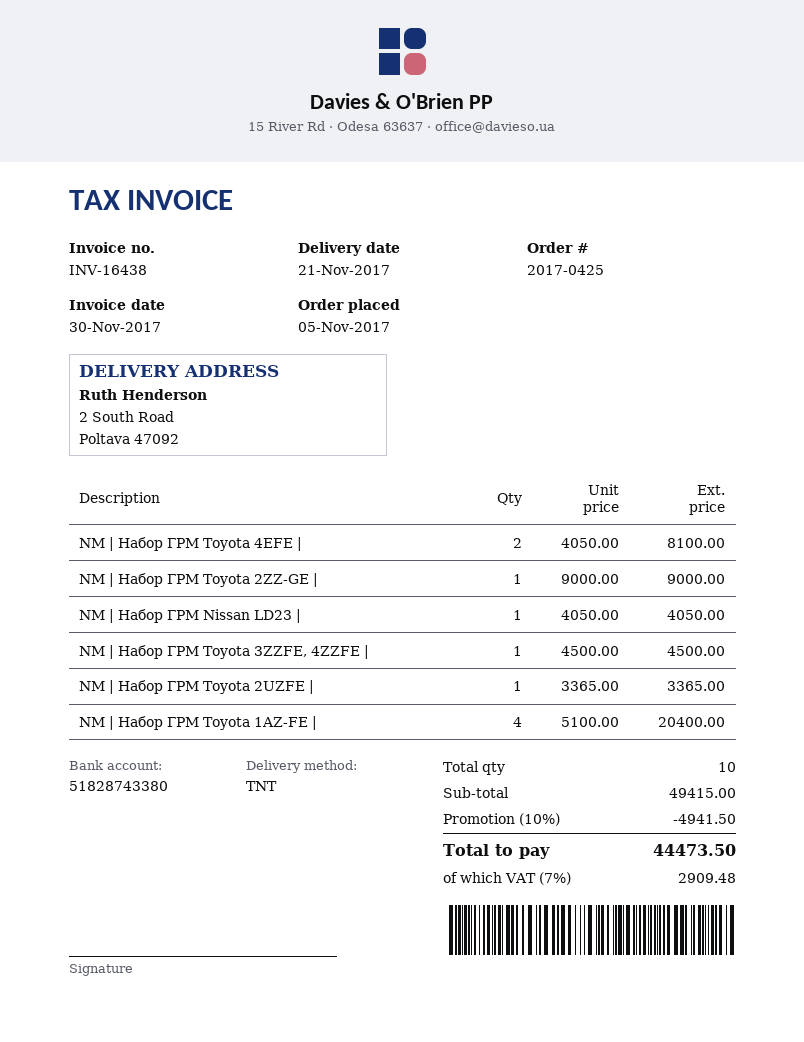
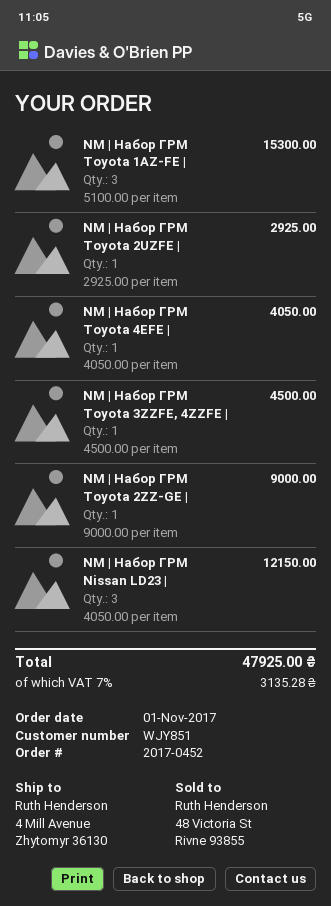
order number: 2017-0425 -> 2017-0452
order date: 2017-11-05 -> 2017-11-01
ship to: 2 South Road, Poltava 47092 -> 4 Mill Avenue, Zhytomyr 36130
NM | Набор ГРМ Toyota 4EFE |: 2 x 4050.00 = 8100.00 -> 1 x 4050.00 = 4050.00
NM | Набор ГРМ Nissan LD23 |: 1 x 4050.00 = 4050.00 -> 3 x 4050.00 = 12150.00
NM | Набор ГРМ Toyota 2UZFE |: 1 x 3365.00 = 3365.00 -> 1 x 2925.00 = 2925.00
NM | Набор ГРМ Toyota 1AZ-FE |: 4 x 5100.00 = 20400.00 -> 3 x 5100.00 = 15300.00
discount: 10% = 4941.50 -> none
tax: 7% = 2909.48 -> 7% = 3135.28
total: 44473.50 -> 47925.00

